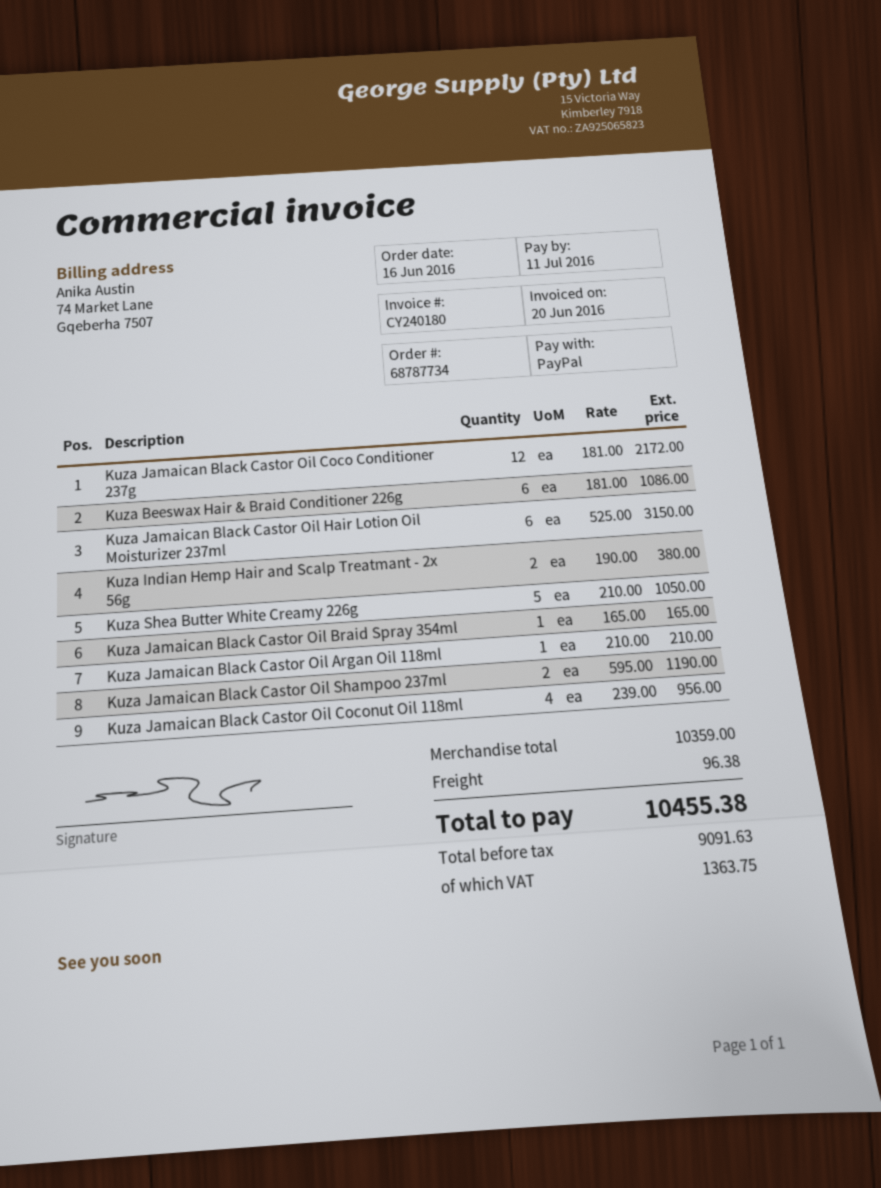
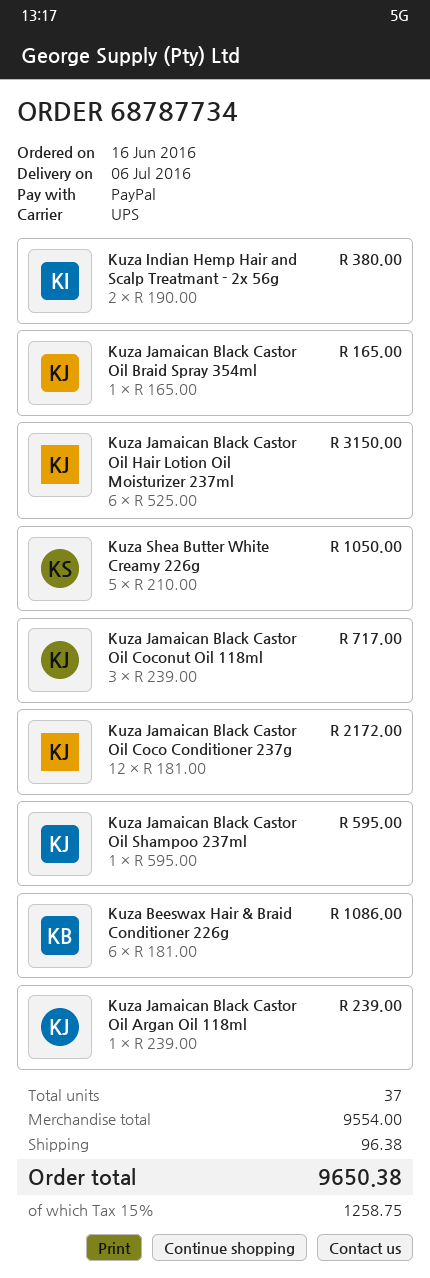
Kuza Jamaican Black Castor Oil Argan Oil 118ml: 1 x 210.00 = 210.00 -> 1 x 239.00 = 239.00
Kuza Jamaican Black Castor Oil Shampoo 237ml: 2 x 595.00 = 1190.00 -> 1 x 595.00 = 595.00
Kuza Jamaican Black Castor Oil Coconut Oil 118ml: 4 x 239.00 = 956.00 -> 3 x 239.00 = 717.00
subtotal: 10359.00 -> 9554.00
tax: 1363.75 -> 1258.75
total: 10455.38 -> 9650.38

